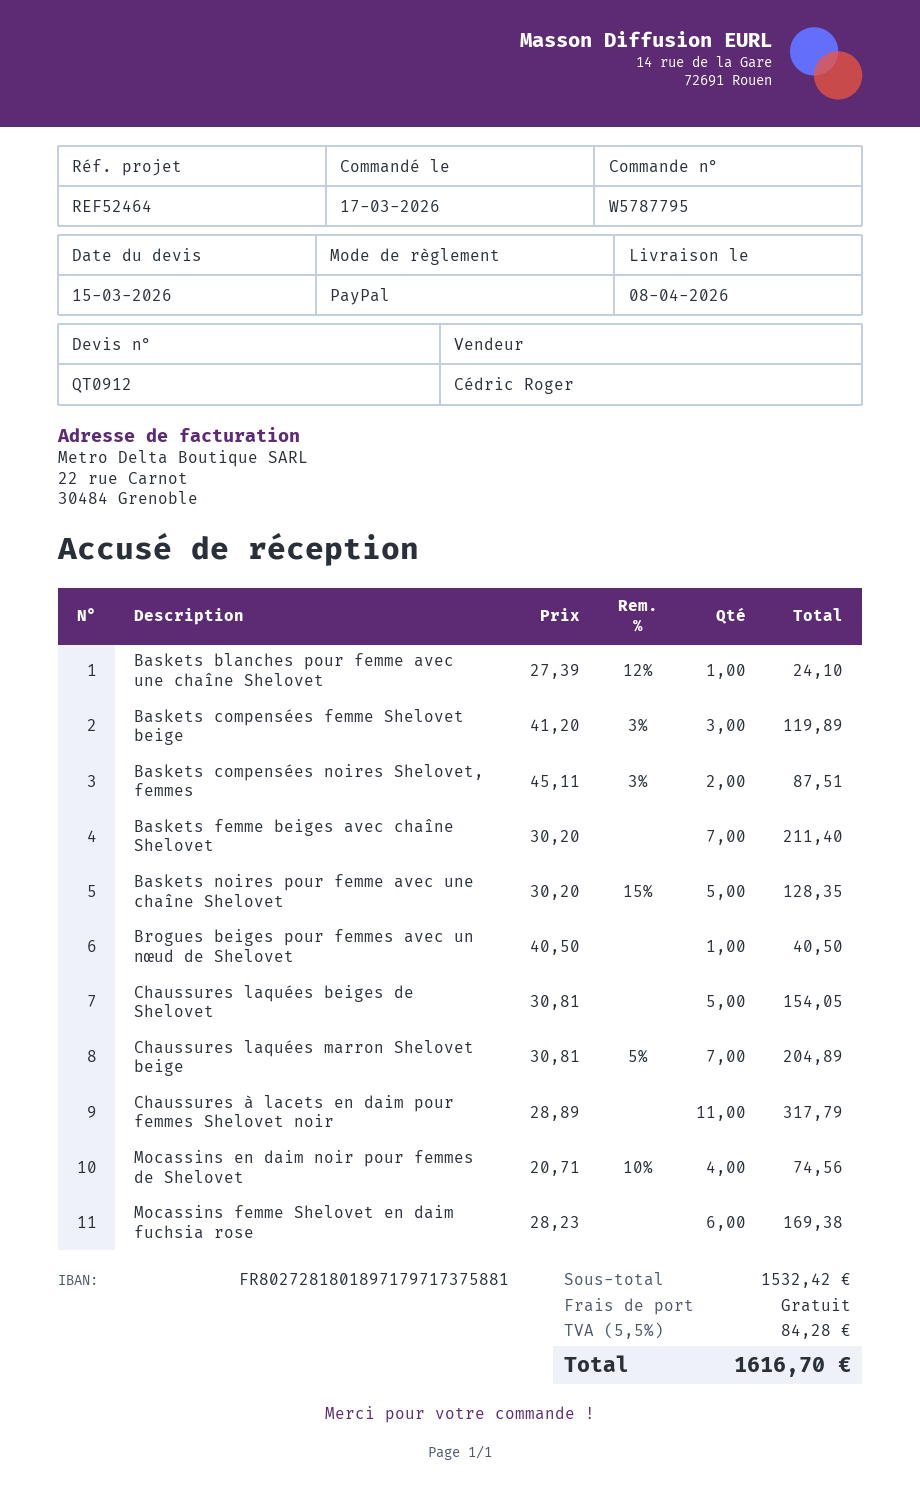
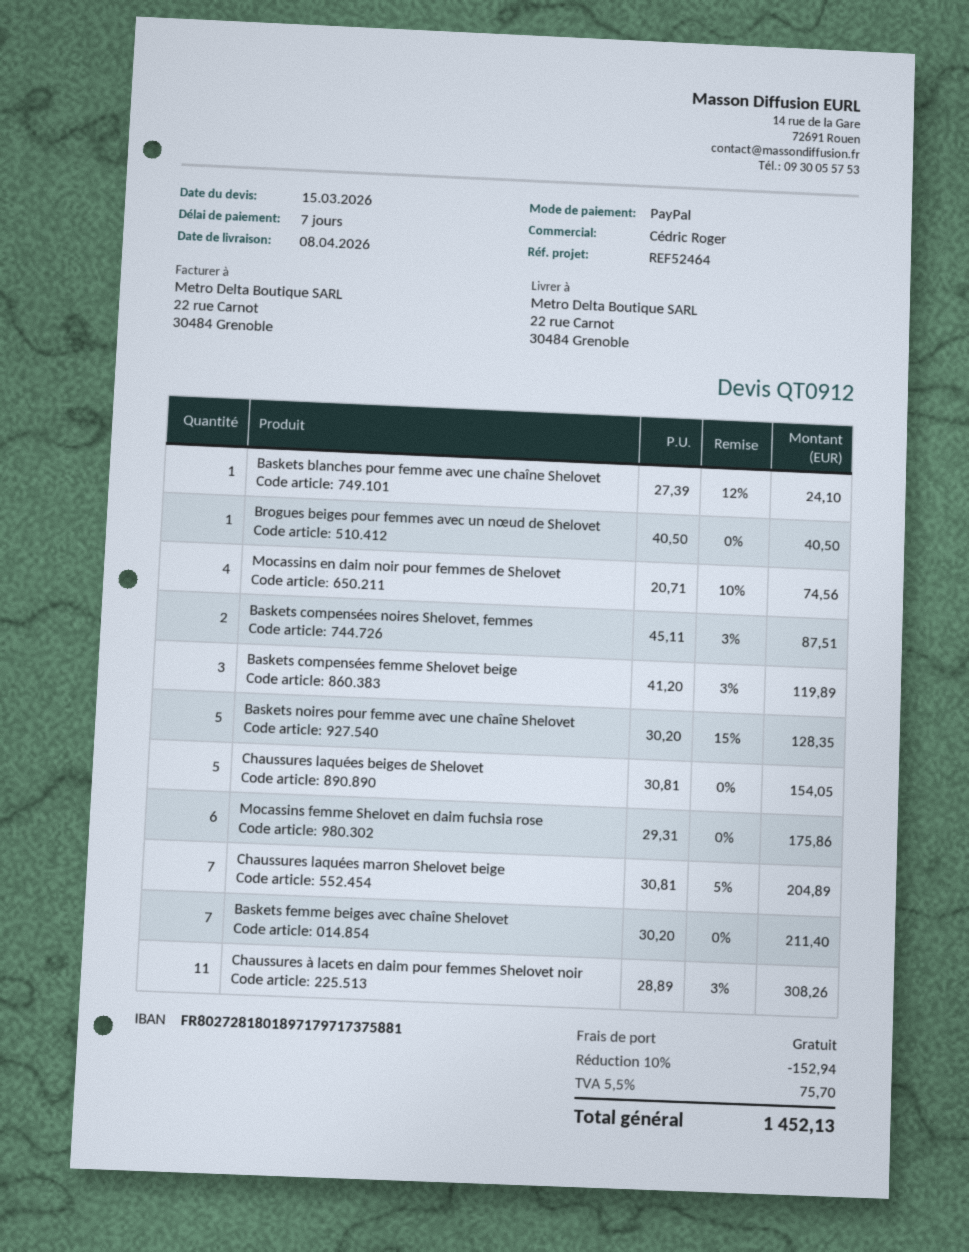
Chaussures à lacets en daim pour femmes Shelovet noir: 11 x 28.89 = 317.79 -> 11 x 28.89 - 3% = 308.26
Mocassins femme Shelovet en daim fuchsia rose: 6 x 28.23 = 169.38 -> 6 x 29.31 = 175.86
discount: none -> 10% = 152.94
tax: 5.5% = 84.28 -> 5.5% = 75.70
total: 1616.70 -> 1452.13

